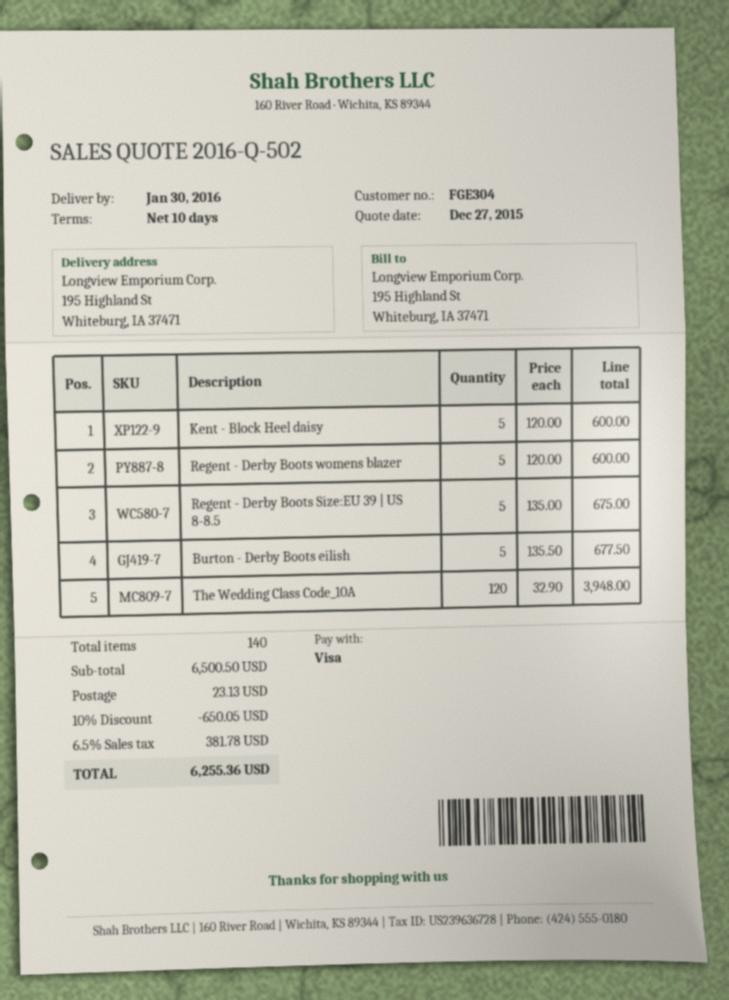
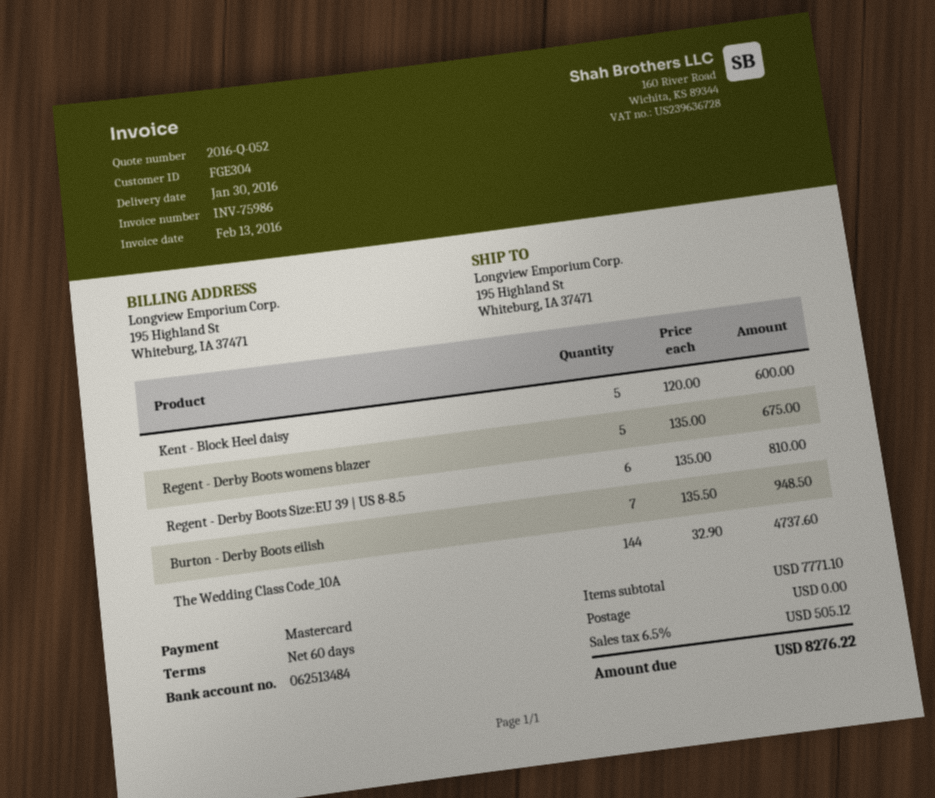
quote number: 2016-Q-502 -> 2016-Q-052
payment terms: 10 days -> 60 days
payment method: Visa -> Mastercard
Regent - Derby Boots womens blazer: 5 x 120.00 = 600.00 -> 5 x 135.00 = 675.00
Regent - Derby Boots Size:EU 39 | US 8-8.5: 5 x 135.00 = 675.00 -> 6 x 135.00 = 810.00
Burton - Derby Boots eilish: 5 x 135.50 = 677.50 -> 7 x 135.50 = 948.50
The Wedding Class Code_10A: 120 x 32.90 = 3948.00 -> 144 x 32.90 = 4737.60
subtotal: 6500.50 -> 7771.10
discount: 10% = 650.05 -> none
shipping: 23.13 -> 0.00
tax: 6.5% = 381.78 -> 6.5% = 505.12
total: 6255.36 -> 8276.22

